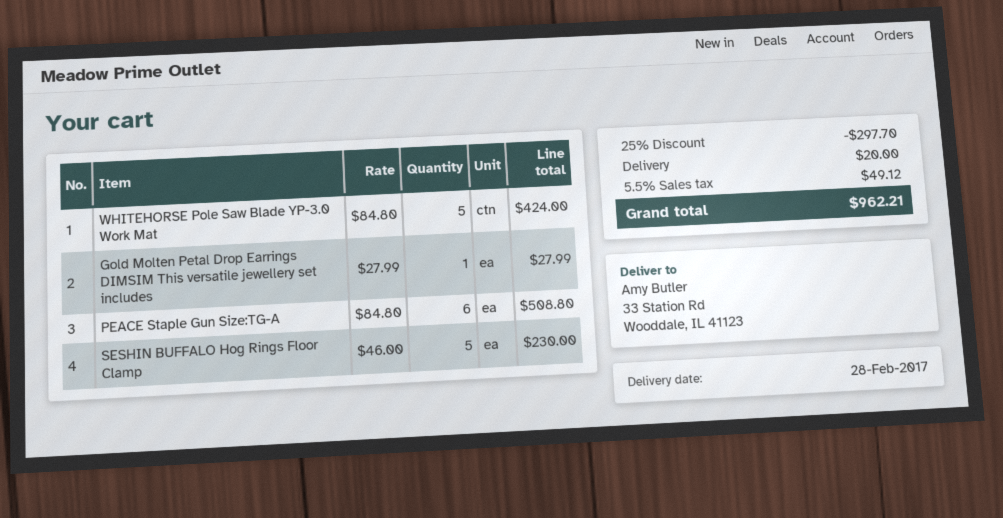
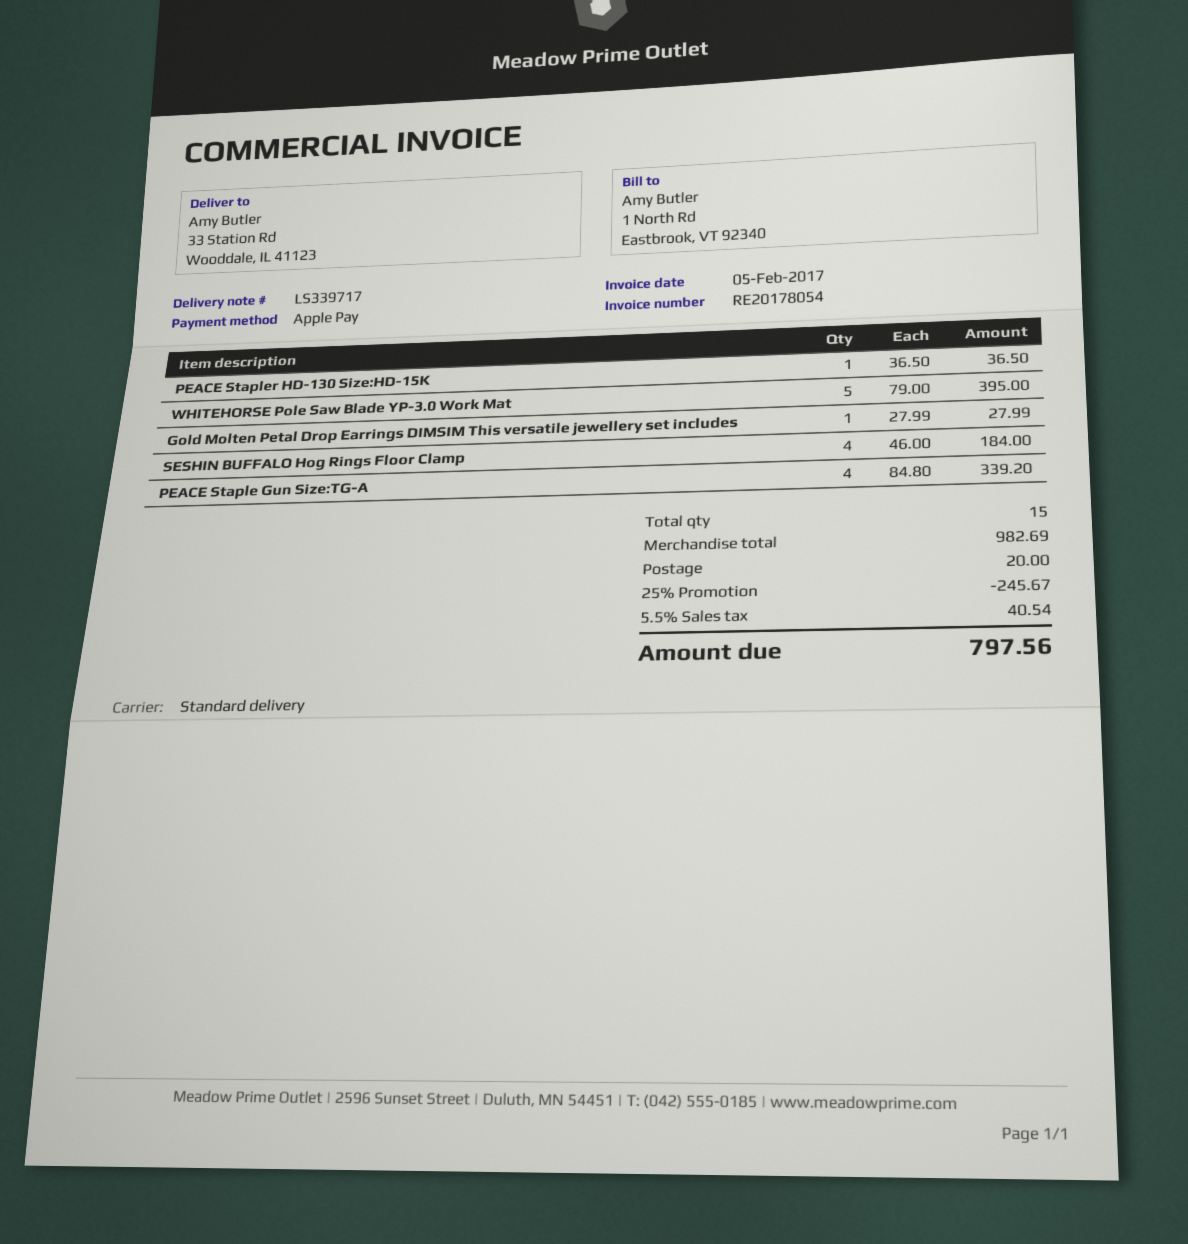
WHITEHORSE Pole Saw Blade YP-3.0 Work Mat: 5 x 84.80 = 424.00 -> 5 x 79.00 = 395.00
PEACE Staple Gun Size:TG-A: 6 x 84.80 = 508.80 -> 4 x 84.80 = 339.20
SESHIN BUFFALO Hog Rings Floor Clamp: 5 x 46.00 = 230.00 -> 4 x 46.00 = 184.00
PEACE Stapler HD-130 Size:HD-15K: none -> 1 x 36.50 = 36.50
discount: 25% = 297.70 -> 25% = 245.67
tax: 5.5% = 49.12 -> 5.5% = 40.54
total: 962.21 -> 797.56

